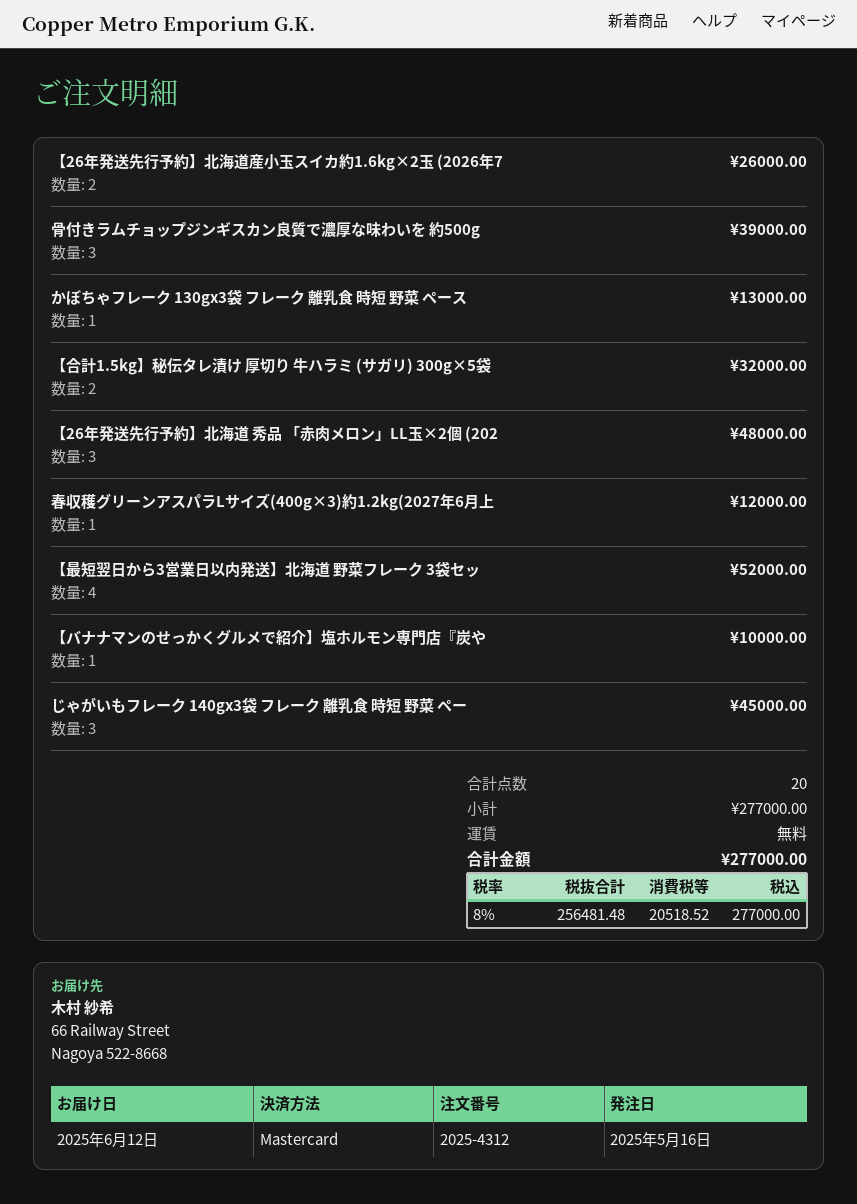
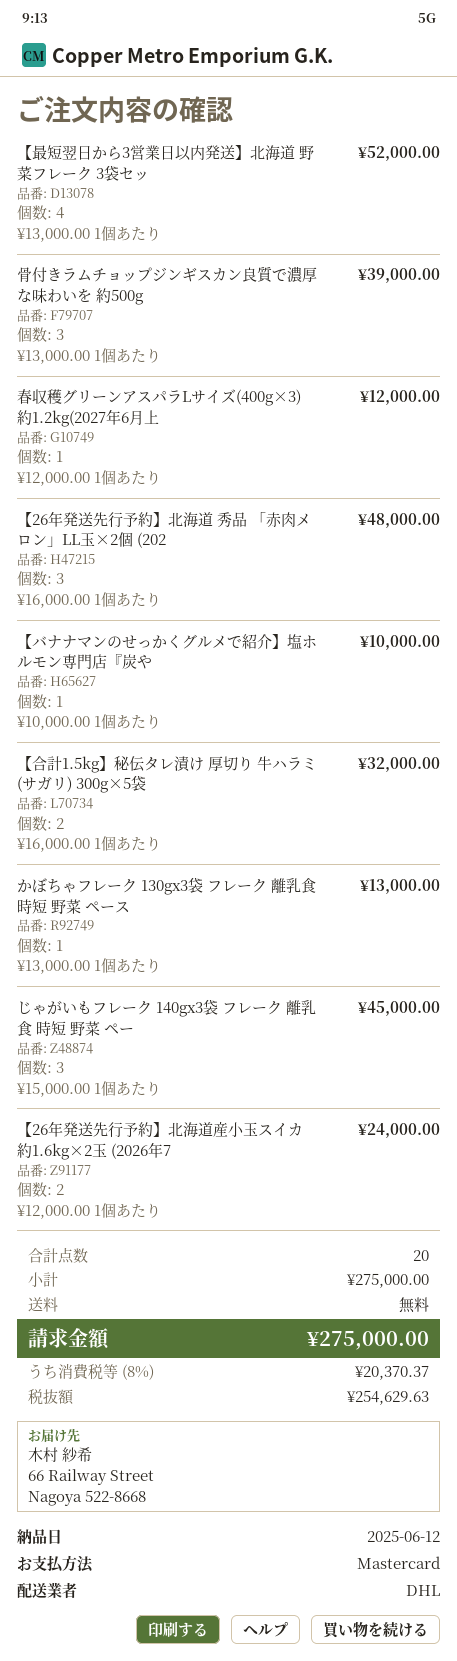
【26年発送先行予約】北海道産小玉スイカ約1.6kg×2玉 (2026年7: 2 for 26000.00 -> 2 for 24000.00
subtotal: 277000.00 -> 275000.00
net: 256481.48 -> 254629.63
tax: 8% = 20518.52 -> 8% = 20370.37
total: 277000.00 -> 275000.00

